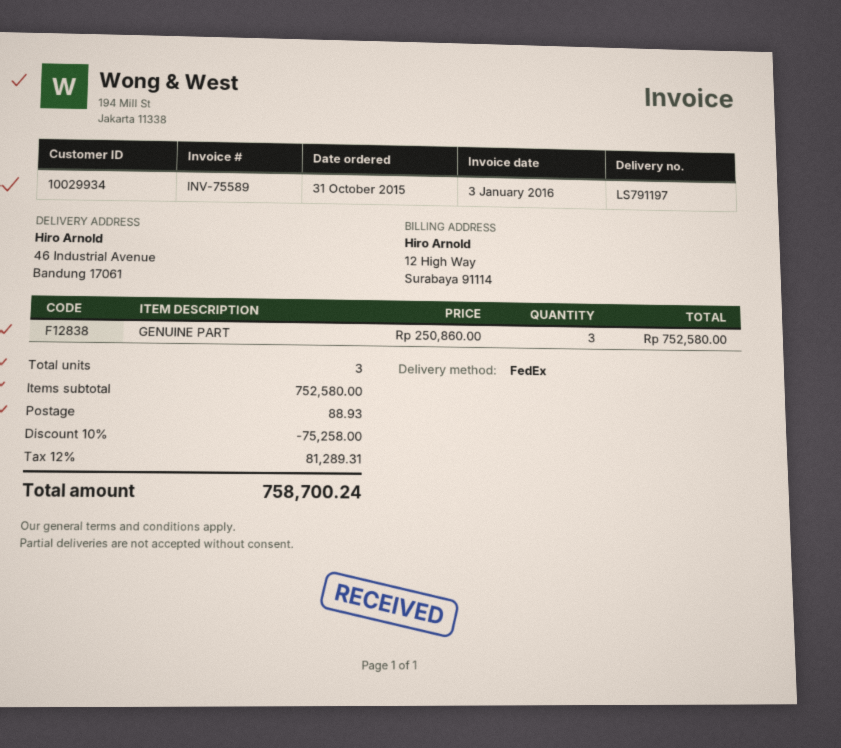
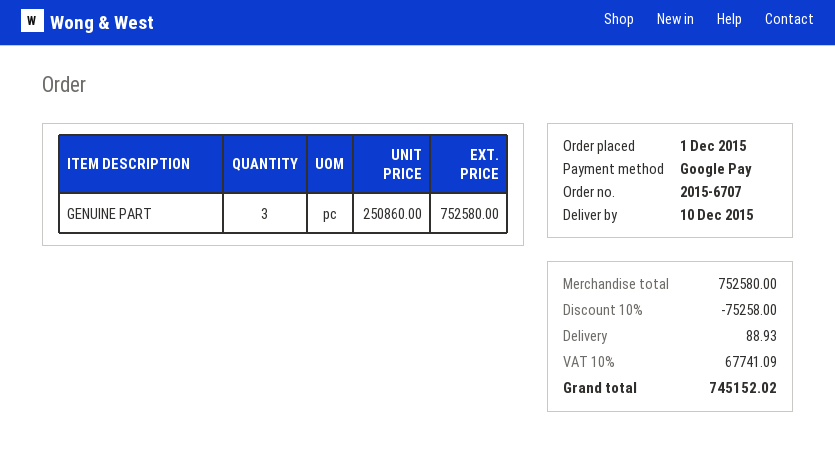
order date: 2015-10-31 -> 2015-12-01
tax: 12% = 81289.31 -> 10% = 67741.09
total: 758700.24 -> 745152.02

